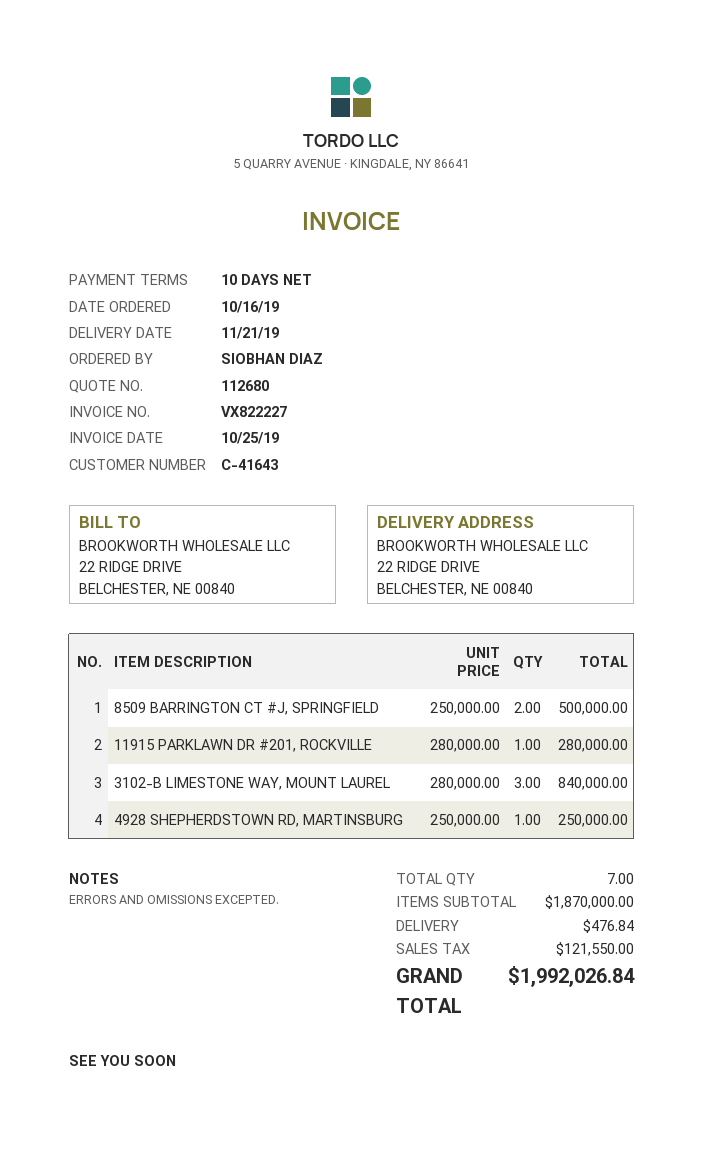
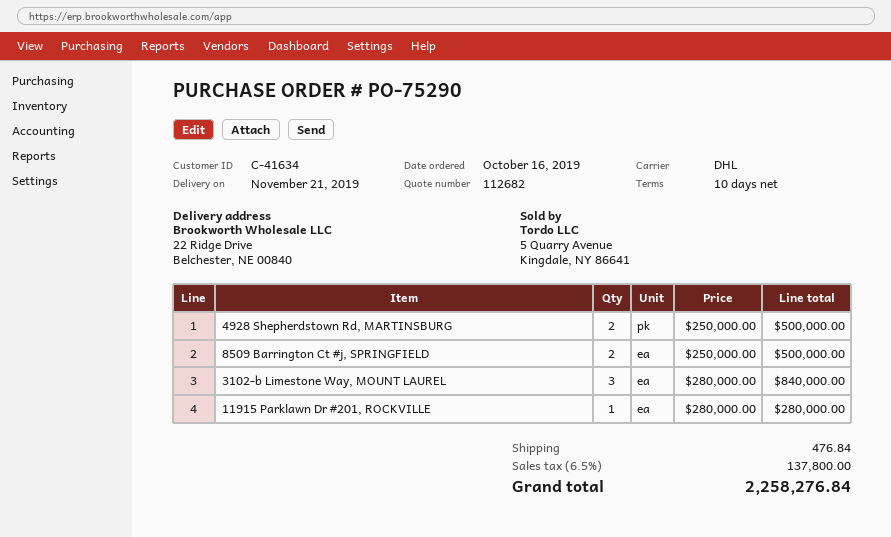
quote number: 112680 -> 112682
customer number: C-41643 -> C-41634
4928 SHEPHERDSTOWN RD, MARTINSBURG: 1 x 250000.00 = 250000.00 -> 2 x 250000.00 = 500000.00
tax: 121550.00 -> 137800.00
total: 1992026.84 -> 2258276.84

